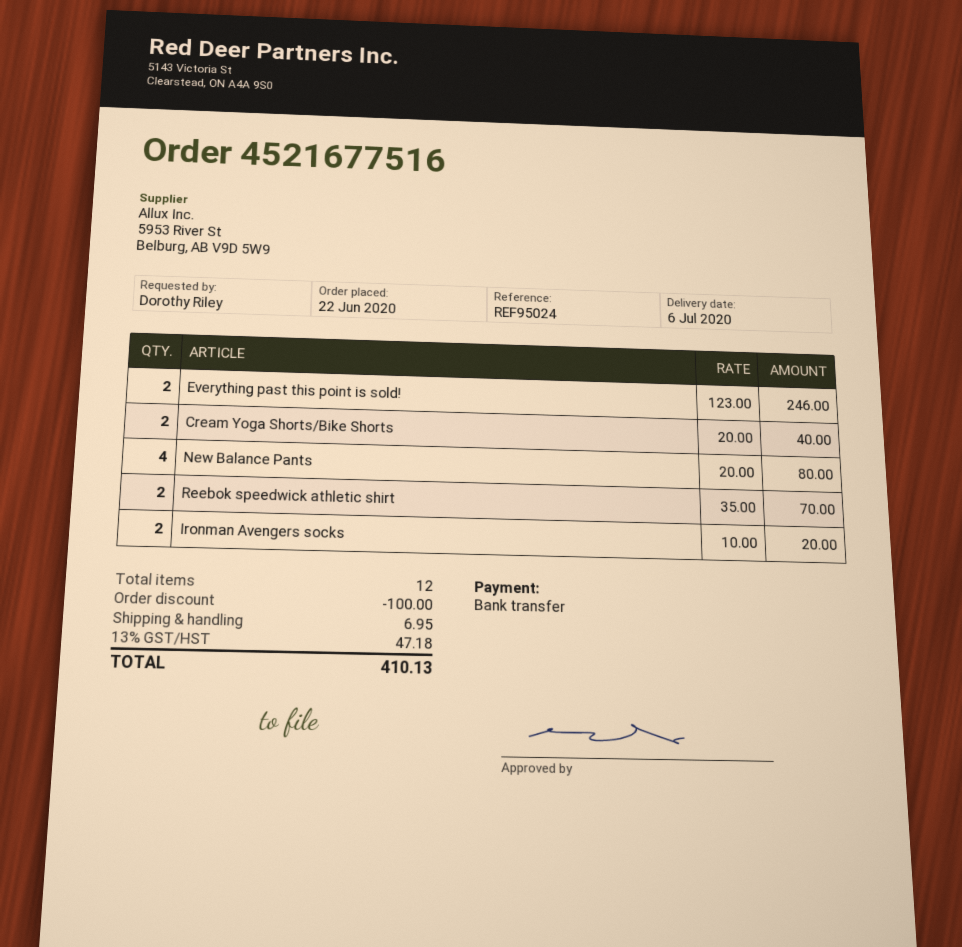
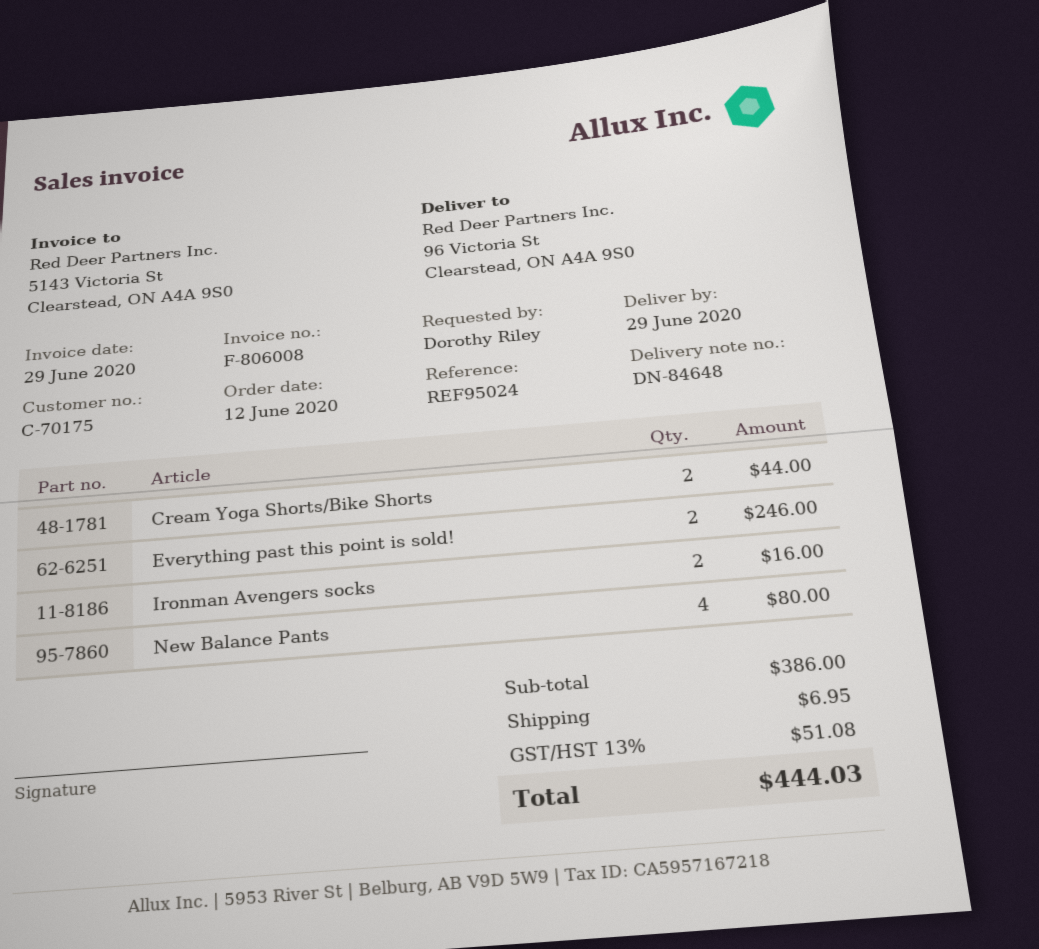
order date: 2020-06-22 -> 2020-06-12
delivery date: 2020-07-06 -> 2020-06-29
Cream Yoga Shorts/Bike Shorts: 2 for 40.00 -> 2 for 44.00
Reebok speedwick athletic shirt: 2 for 70.00 -> none
Ironman Avengers socks: 2 for 20.00 -> 2 for 16.00
discount: 100.00 -> none
tax: 13% = 47.18 -> 13% = 51.08
total: 410.13 -> 444.03

